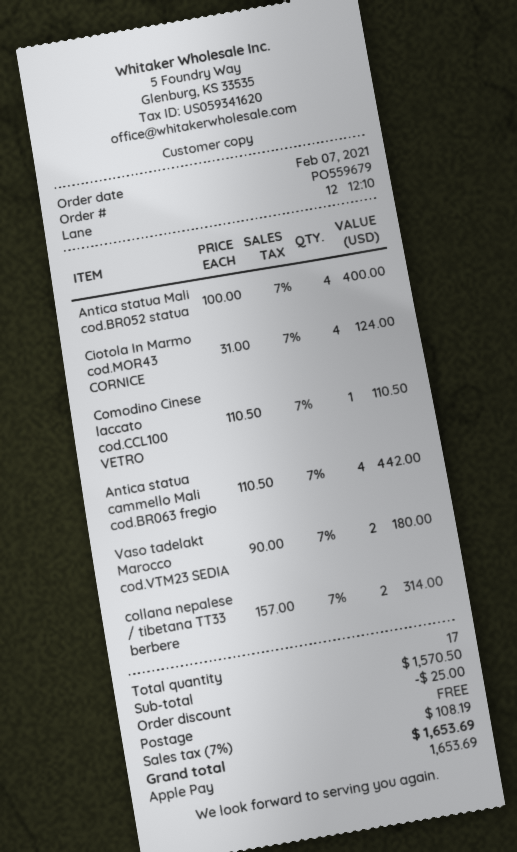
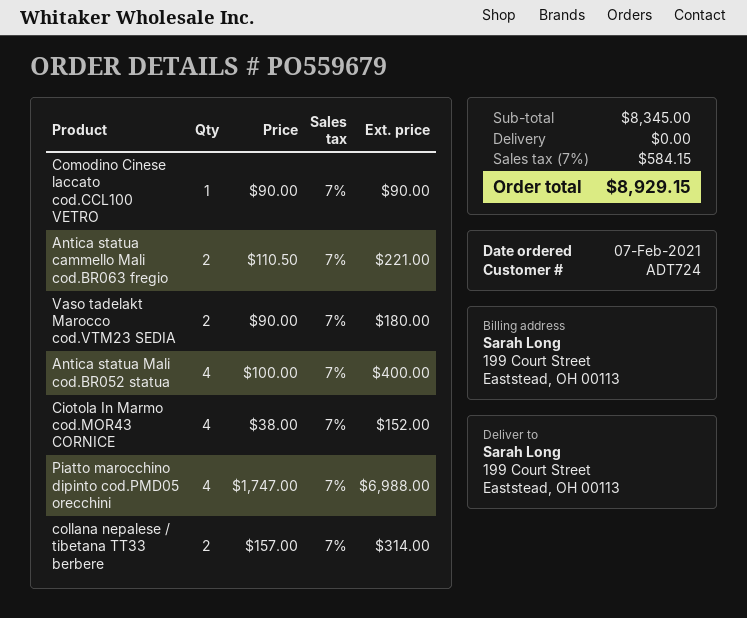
Ciotola In Marmo cod.MOR43 CORNICE: 4 x 31.00 = 124.00 -> 4 x 38.00 = 152.00
Comodino Cinese laccato cod.CCL100 VETRO: 1 x 110.50 = 110.50 -> 1 x 90.00 = 90.00
Antica statua cammello Mali cod.BR063 fregio: 4 x 110.50 = 442.00 -> 2 x 110.50 = 221.00
Piatto marocchino dipinto cod.PMD05 orecchini: none -> 4 x 1747.00 = 6988.00
subtotal: 1570.50 -> 8345.00
discount: 25.00 -> none
tax: 7% = 108.19 -> 7% = 584.15
total: 1653.69 -> 8929.15

